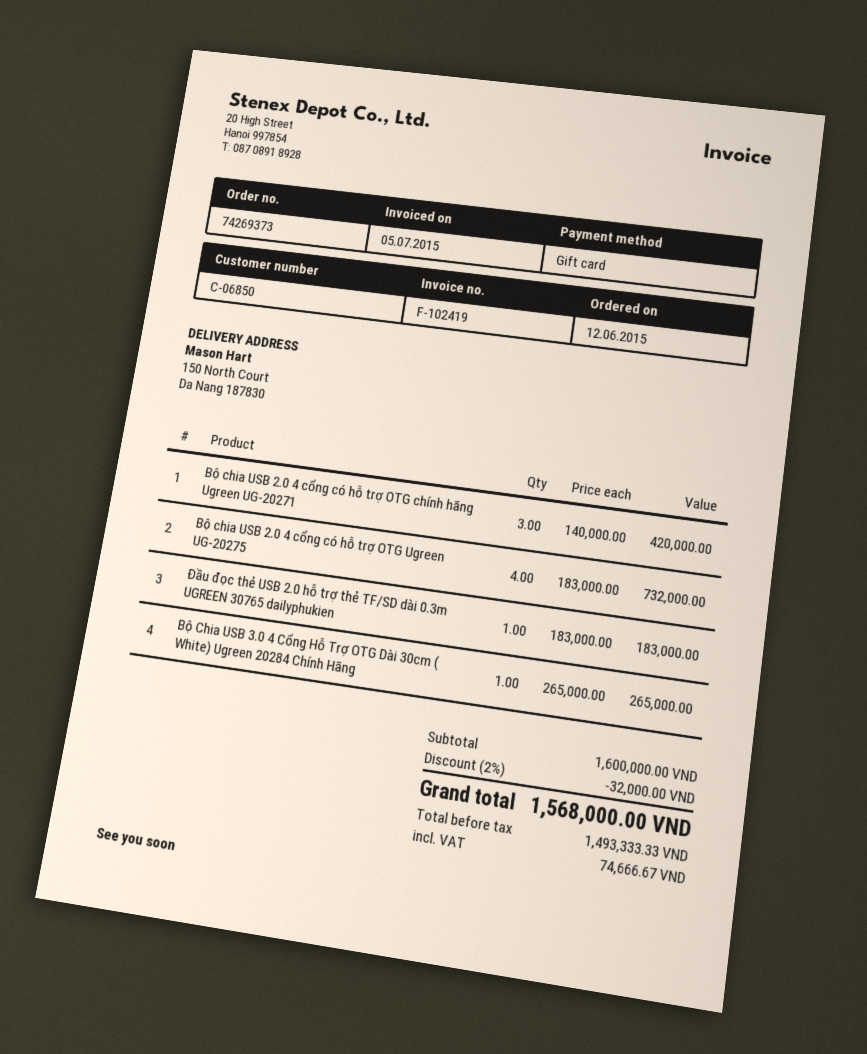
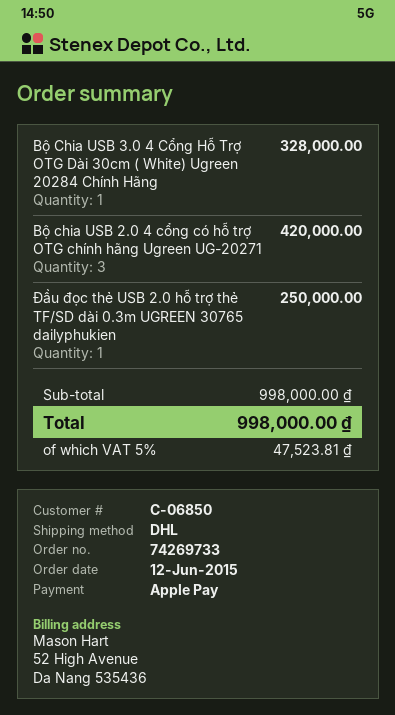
order number: 74269373 -> 74269733
payment method: gift card -> Apple Pay
Bộ chia USB 2.0 4 cổng có hỗ trợ OTG Ugreen UG-20275: 4 for 732000.00 -> none
Đầu đọc thẻ USB 2.0 hỗ trợ thẻ TF/SD dài 0.3m UGREEN 30765 dailyphukien: 1 for 183000.00 -> 1 for 250000.00
Bộ Chia USB 3.0 4 Cổng Hỗ Trợ OTG Dài 30cm ( White) Ugreen 20284 Chính Hãng: 1 for 265000.00 -> 1 for 328000.00
subtotal: 1600000.00 -> 998000.00
discount: 2% = 32000.00 -> none
tax: 74666.67 -> 47523.81
total: 1568000.00 -> 998000.00

